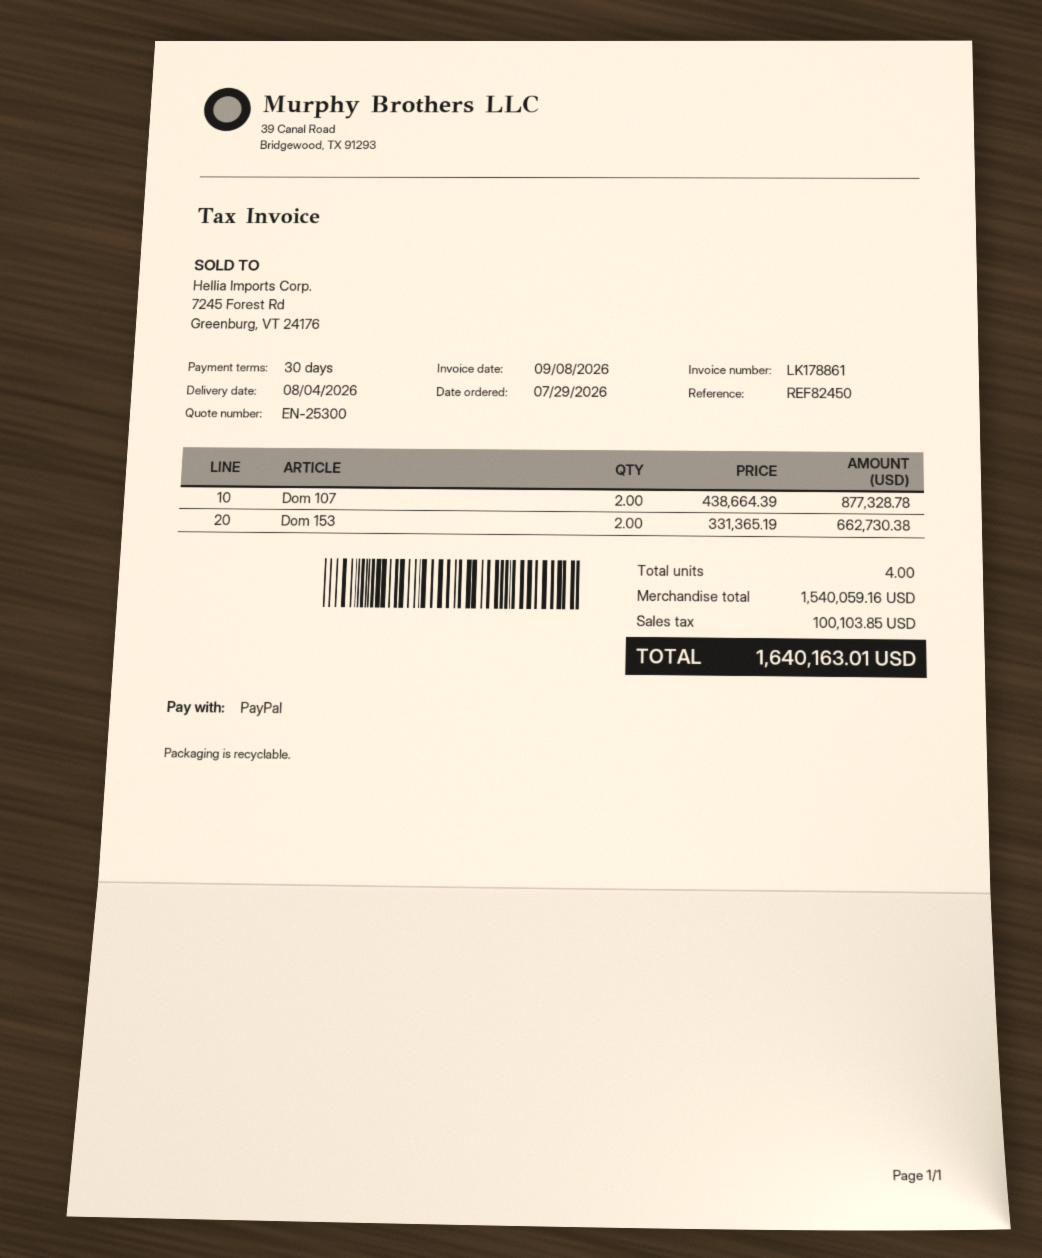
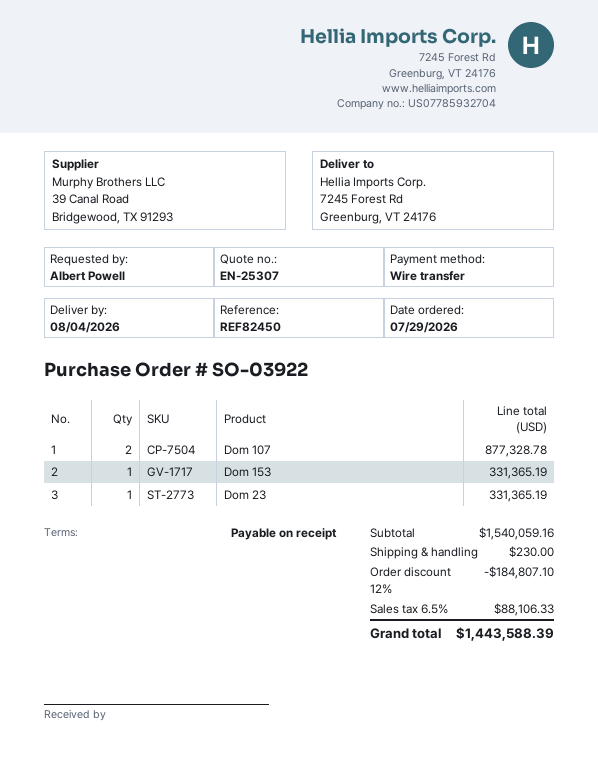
quote number: EN-25300 -> EN-25307
payment terms: 30 days -> on receipt
payment method: PayPal -> bank transfer
Dom 153: 2 for 662730.38 -> 1 for 331365.19
Dom 23: none -> 1 for 331365.19
discount: none -> 12% = 184807.10
shipping: none -> 230.00
tax: 100103.85 -> 88106.33
total: 1640163.01 -> 1443588.39

